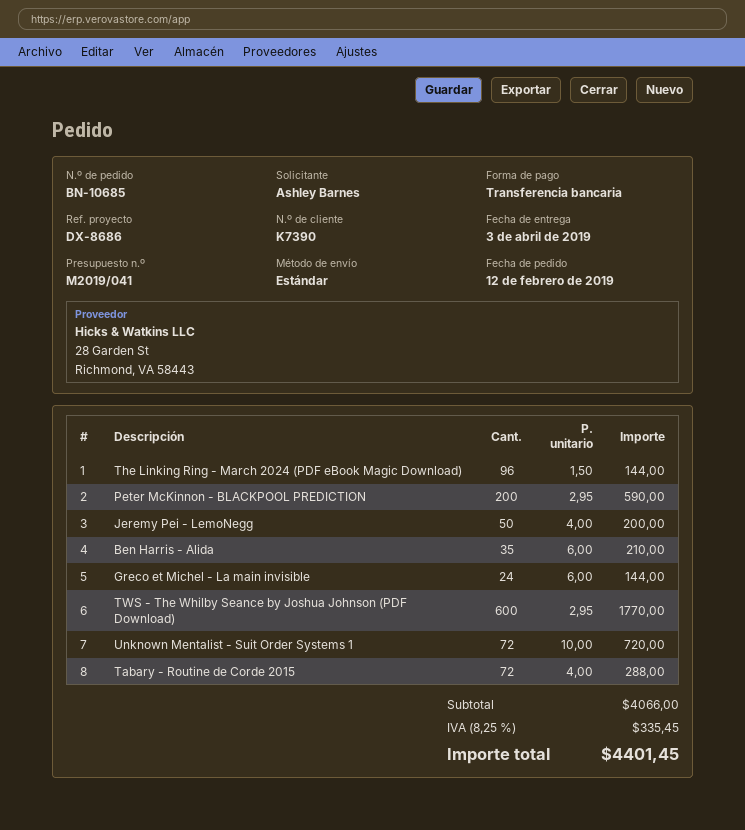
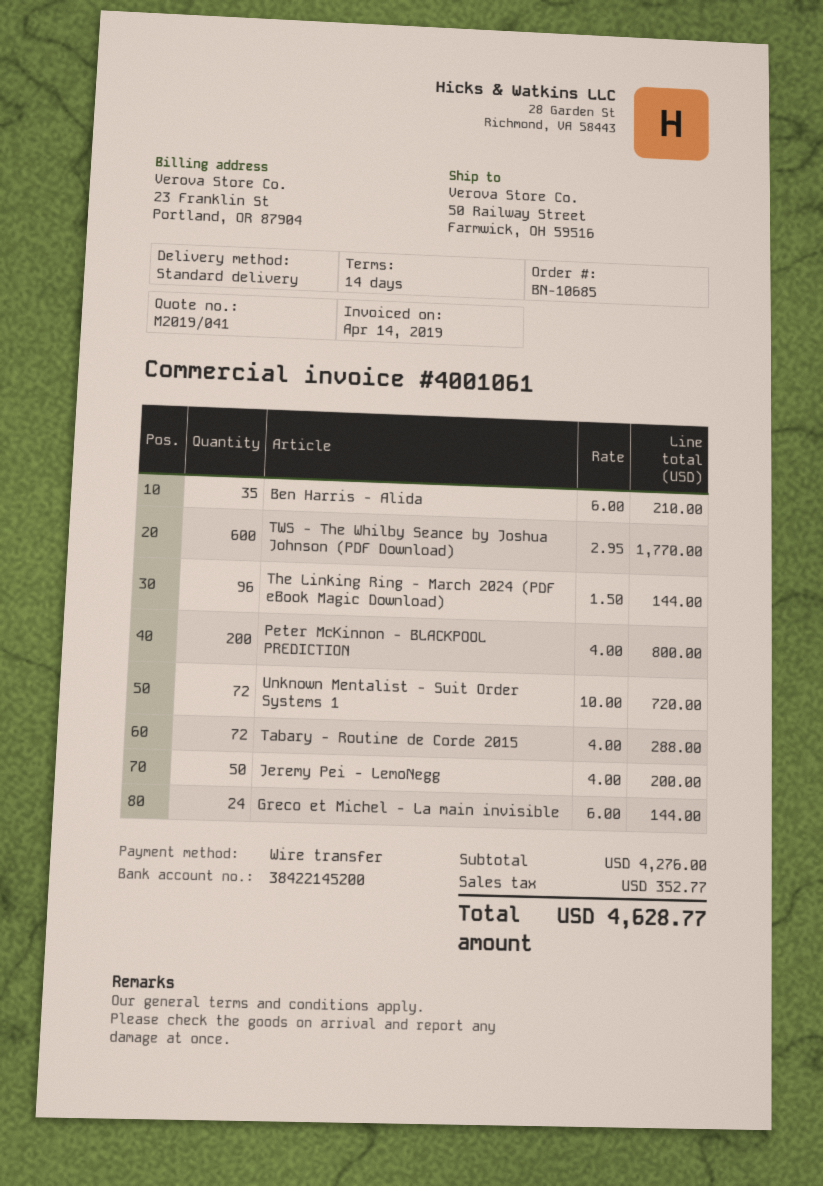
Peter McKinnon - BLACKPOOL PREDICTION: 200 x 2.95 = 590.00 -> 200 x 4.00 = 800.00
subtotal: 4066.00 -> 4276.00
tax: 335.45 -> 352.77
total: 4401.45 -> 4628.77

